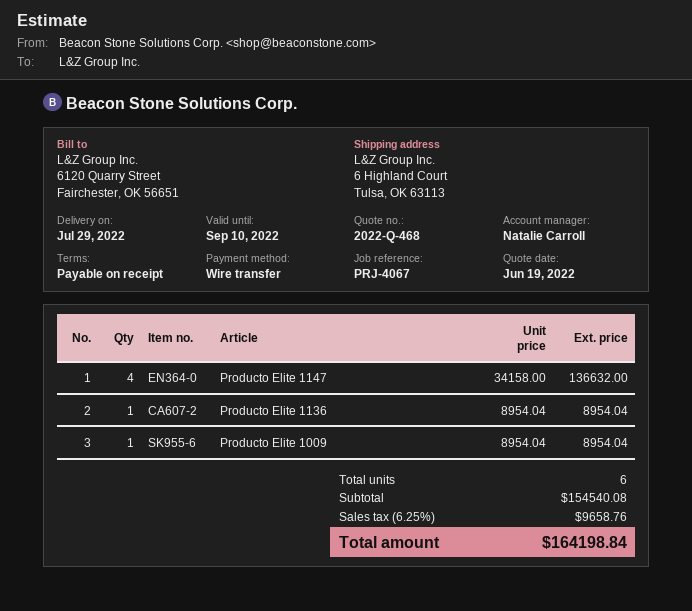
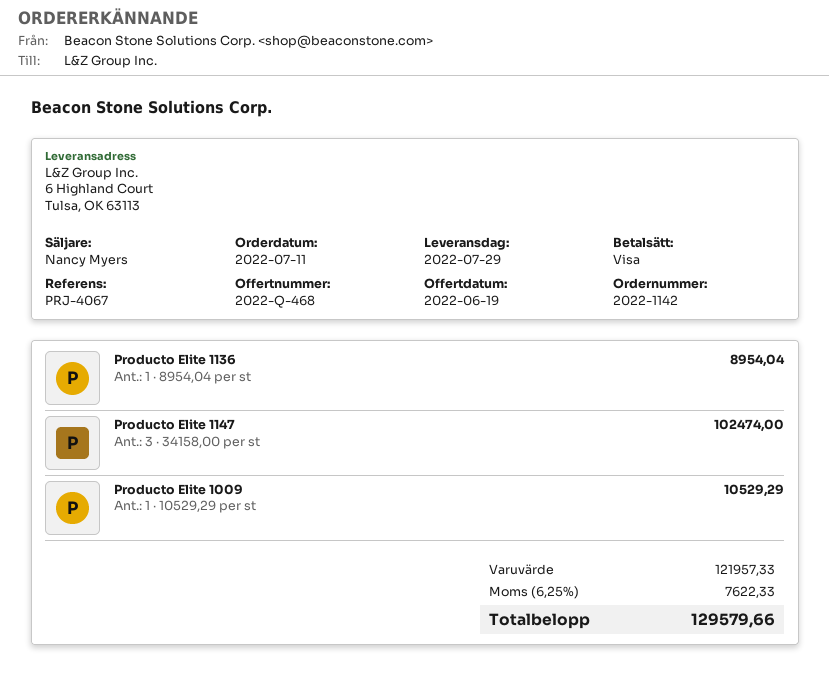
sales rep: Natalie Carroll -> Nancy Myers
payment method: bank transfer -> Visa
Producto Elite 1147: 4 x 34158.00 = 136632.00 -> 3 x 34158.00 = 102474.00
Producto Elite 1009: 1 x 8954.04 = 8954.04 -> 1 x 10529.29 = 10529.29
subtotal: 154540.08 -> 121957.33
tax: 6.25% = 9658.76 -> 6.25% = 7622.33
total: 164198.84 -> 129579.66

